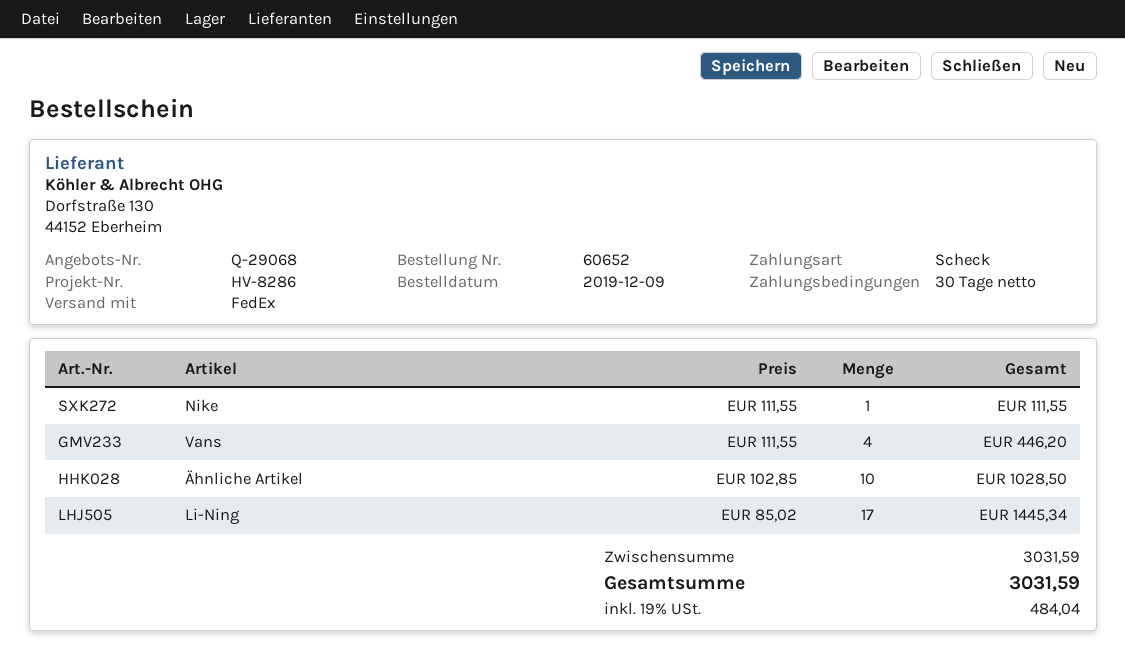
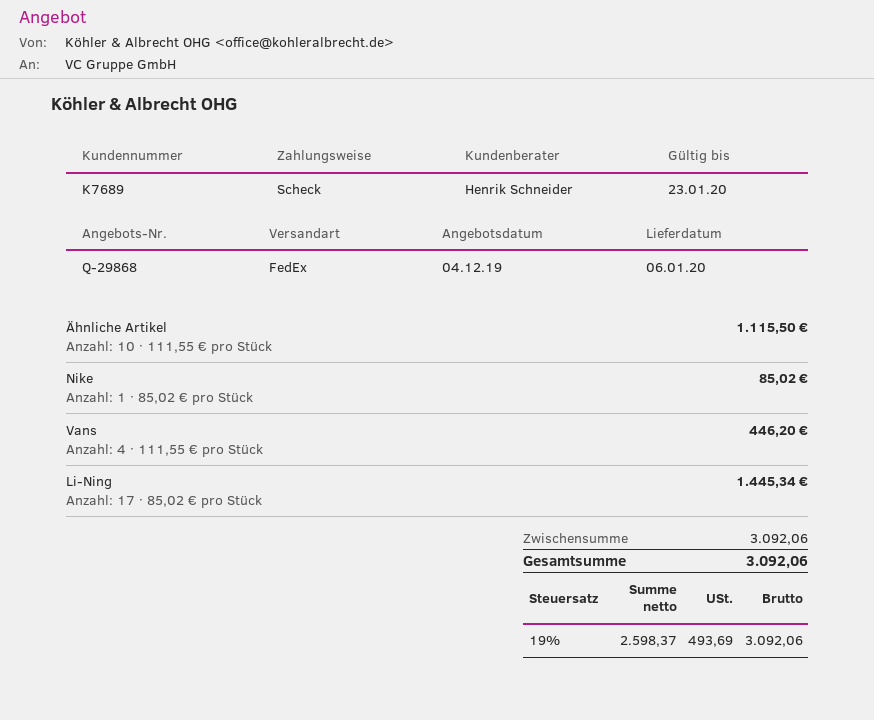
quote number: Q-29068 -> Q-29868
Nike: 1 x 111.55 = 111.55 -> 1 x 85.02 = 85.02
Ähnliche Artikel: 10 x 102.85 = 1028.50 -> 10 x 111.55 = 1115.50
subtotal: 3031.59 -> 3092.06
tax: 19% = 484.04 -> 19% = 493.69
total: 3031.59 -> 3092.06

